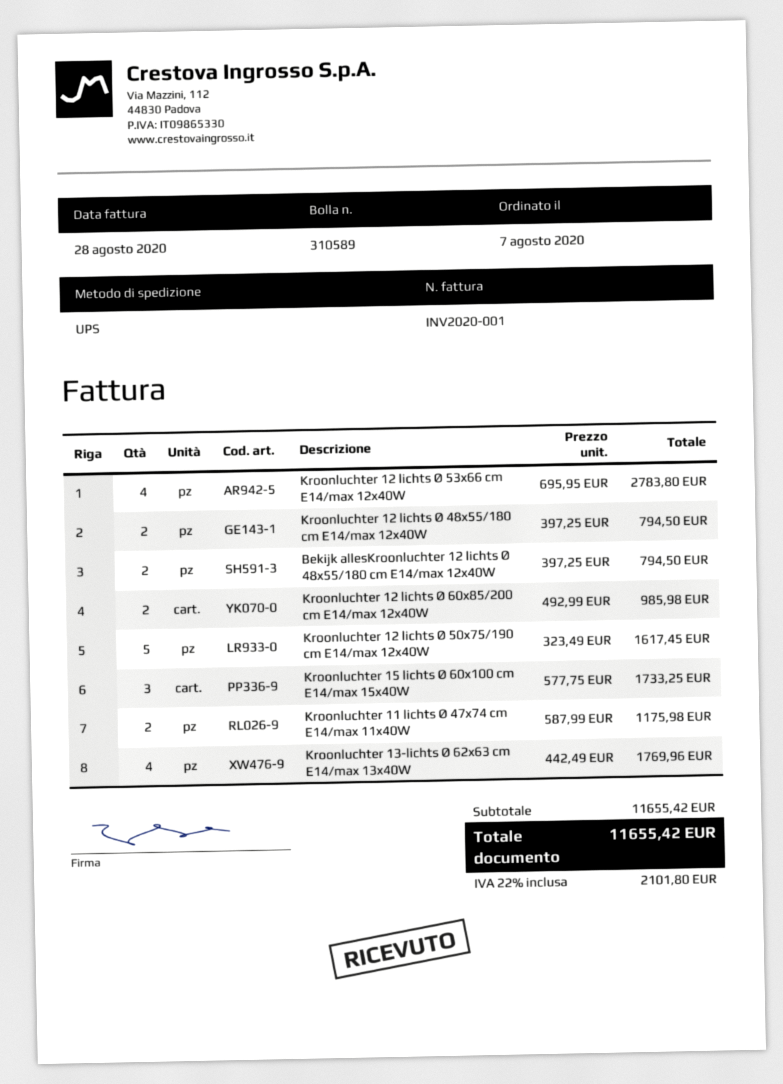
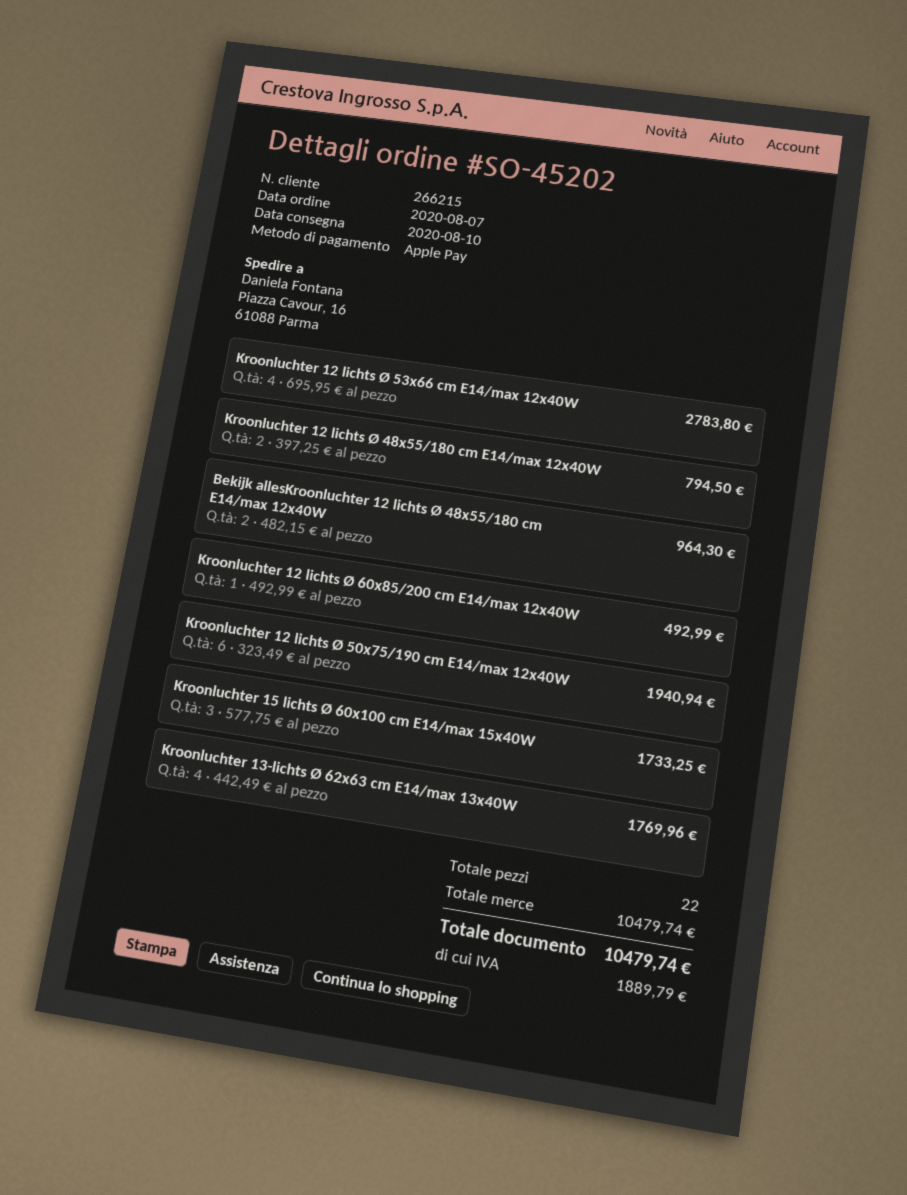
Bekijk allesKroonluchter 12 lichts Ø 48x55/180 cm E14/max 12x40W: 2 x 397.25 = 794.50 -> 2 x 482.15 = 964.30
Kroonluchter 12 lichts Ø 60x85/200 cm E14/max 12x40W: 2 x 492.99 = 985.98 -> 1 x 492.99 = 492.99
Kroonluchter 12 lichts Ø 50x75/190 cm E14/max 12x40W: 5 x 323.49 = 1617.45 -> 6 x 323.49 = 1940.94
Kroonluchter 11 lichts Ø 47x74 cm E14/max 11x40W: 2 x 587.99 = 1175.98 -> none
subtotal: 11655.42 -> 10479.74
tax: 2101.80 -> 1889.79
total: 11655.42 -> 10479.74

